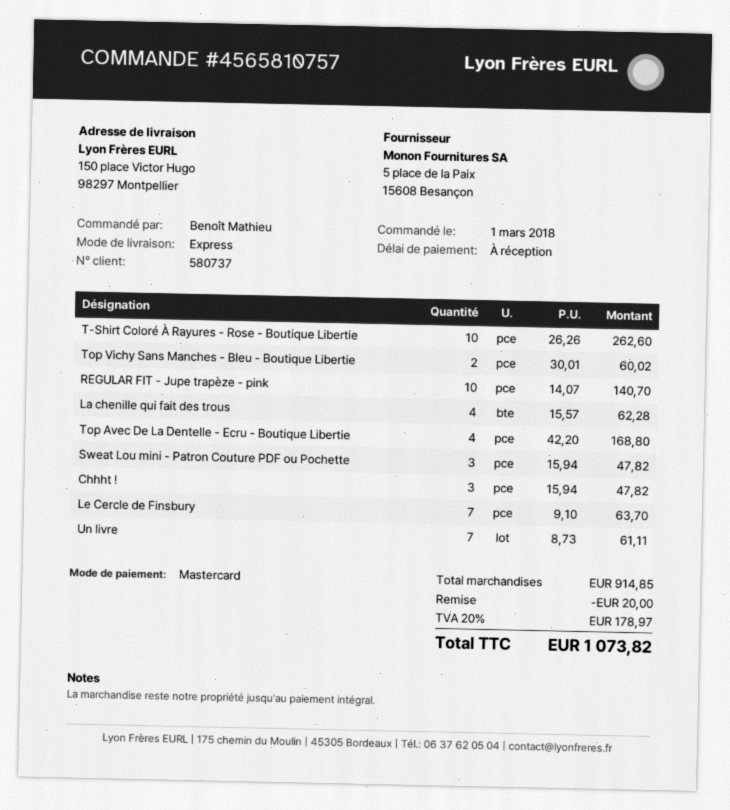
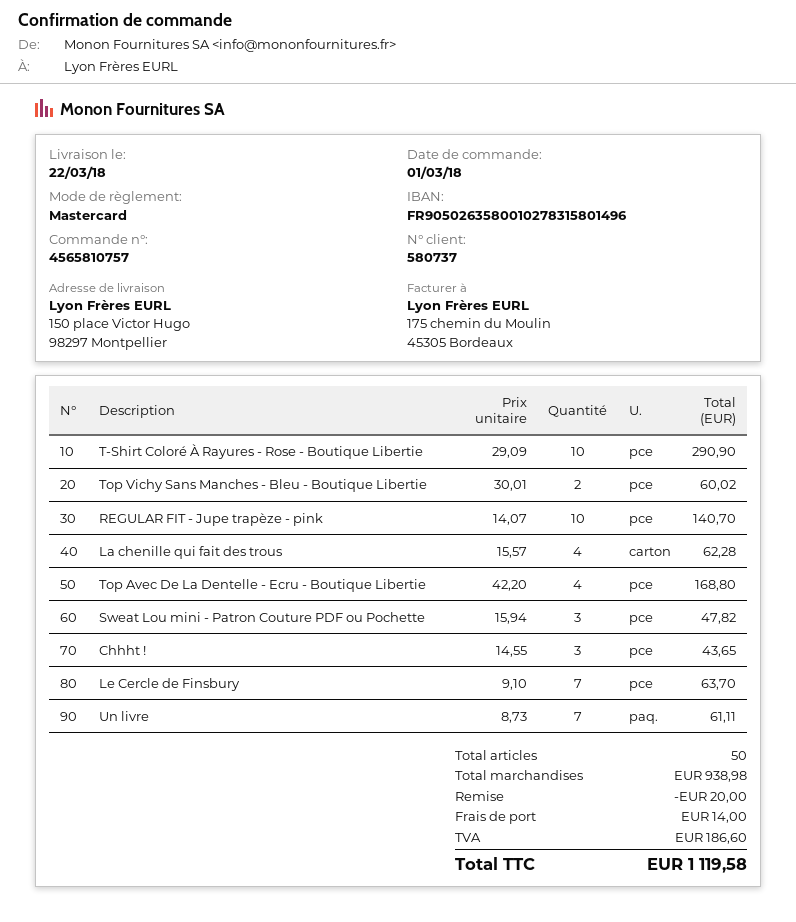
T-Shirt Coloré À Rayures - Rose - Boutique Libertie: 10 x 26.26 = 262.60 -> 10 x 29.09 = 290.90
Chhht !: 3 x 15.94 = 47.82 -> 3 x 14.55 = 43.65
subtotal: 914.85 -> 938.98
shipping: none -> 14.00
tax: 178.97 -> 186.60
total: 1073.82 -> 1119.58

